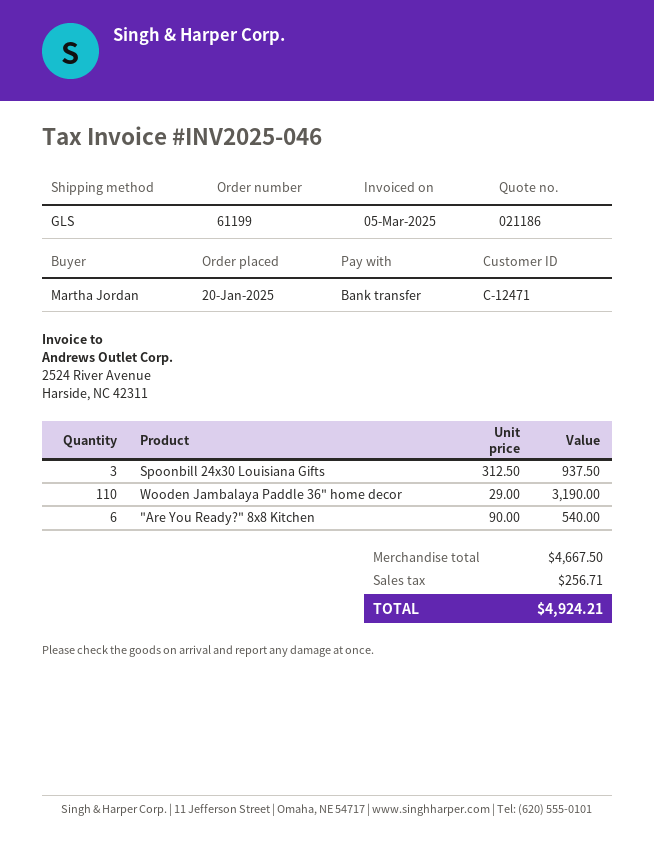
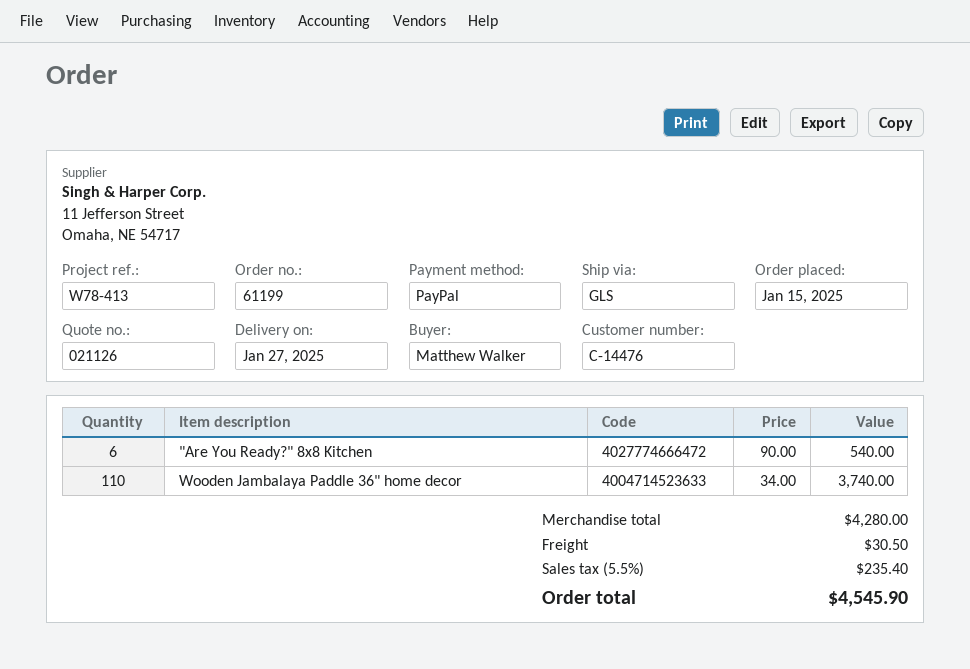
quote number: 021186 -> 021126
order date: 2025-01-20 -> 2025-01-15
customer number: C-12471 -> C-14476
ordered by: Martha Jordan -> Matthew Walker
payment method: bank transfer -> PayPal
Spoonbill 24x30 Louisiana Gifts: 3 x 312.50 = 937.50 -> none
Wooden Jambalaya Paddle 36" home decor: 110 x 29.00 = 3190.00 -> 110 x 34.00 = 3740.00
subtotal: 4667.50 -> 4280.00
shipping: none -> 30.50
tax: 256.71 -> 235.40
total: 4924.21 -> 4545.90

